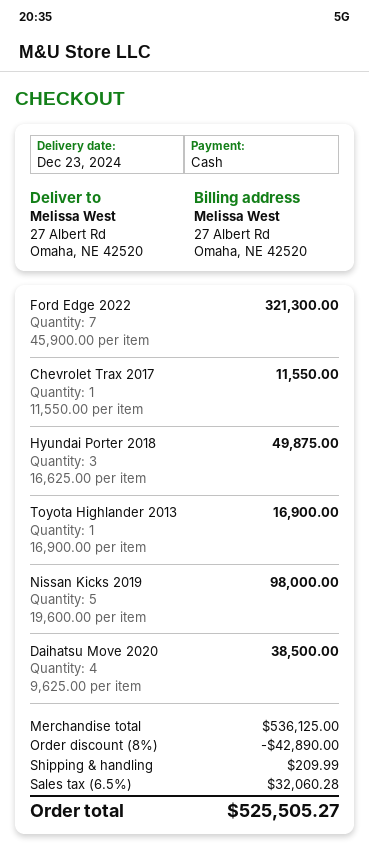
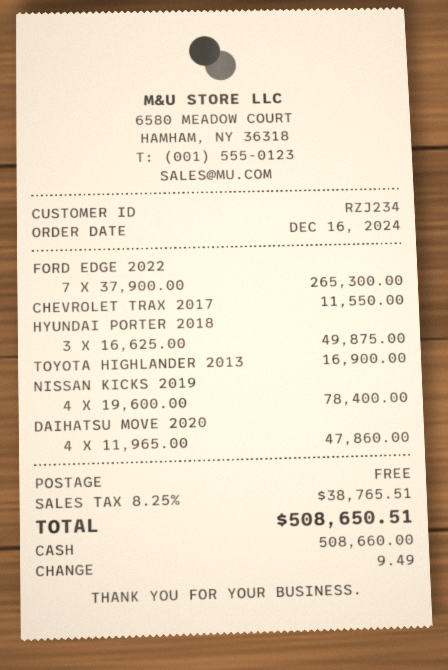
Ford Edge 2022: 7 x 45900.00 = 321300.00 -> 7 x 37900.00 = 265300.00
Nissan Kicks 2019: 5 x 19600.00 = 98000.00 -> 4 x 19600.00 = 78400.00
Daihatsu Move 2020: 4 x 9625.00 = 38500.00 -> 4 x 11965.00 = 47860.00
discount: 8% = 42890.00 -> none
shipping: 209.99 -> 0.00
tax: 6.5% = 32060.28 -> 8.25% = 38765.51
total: 525505.27 -> 508650.51

